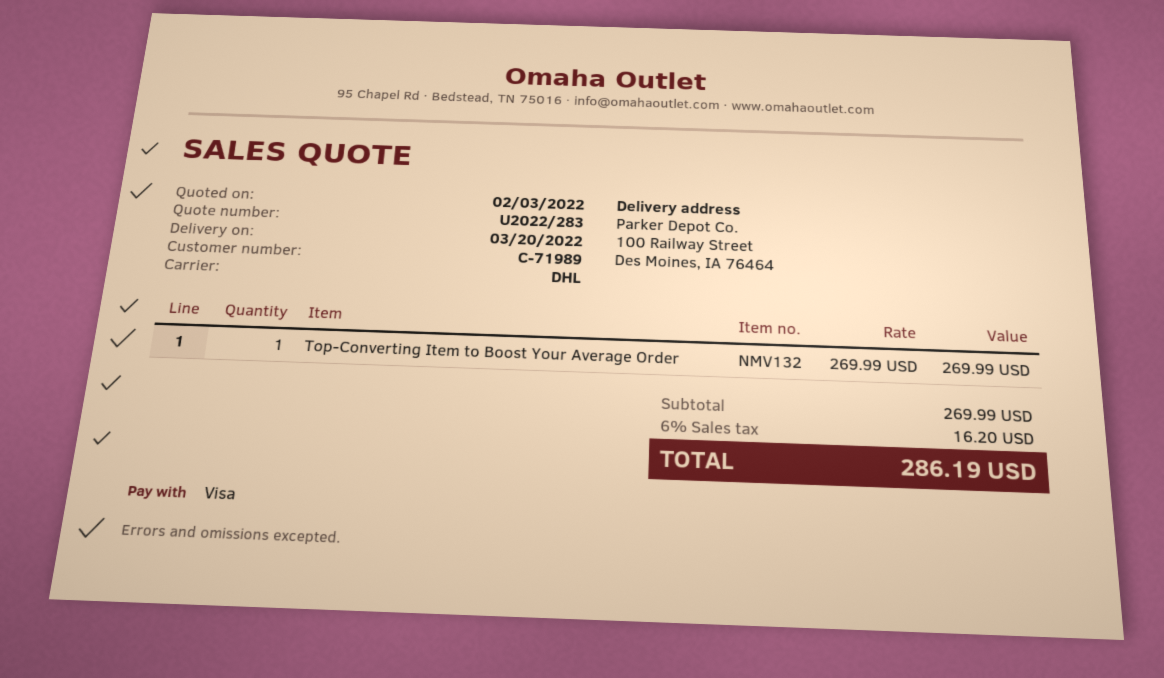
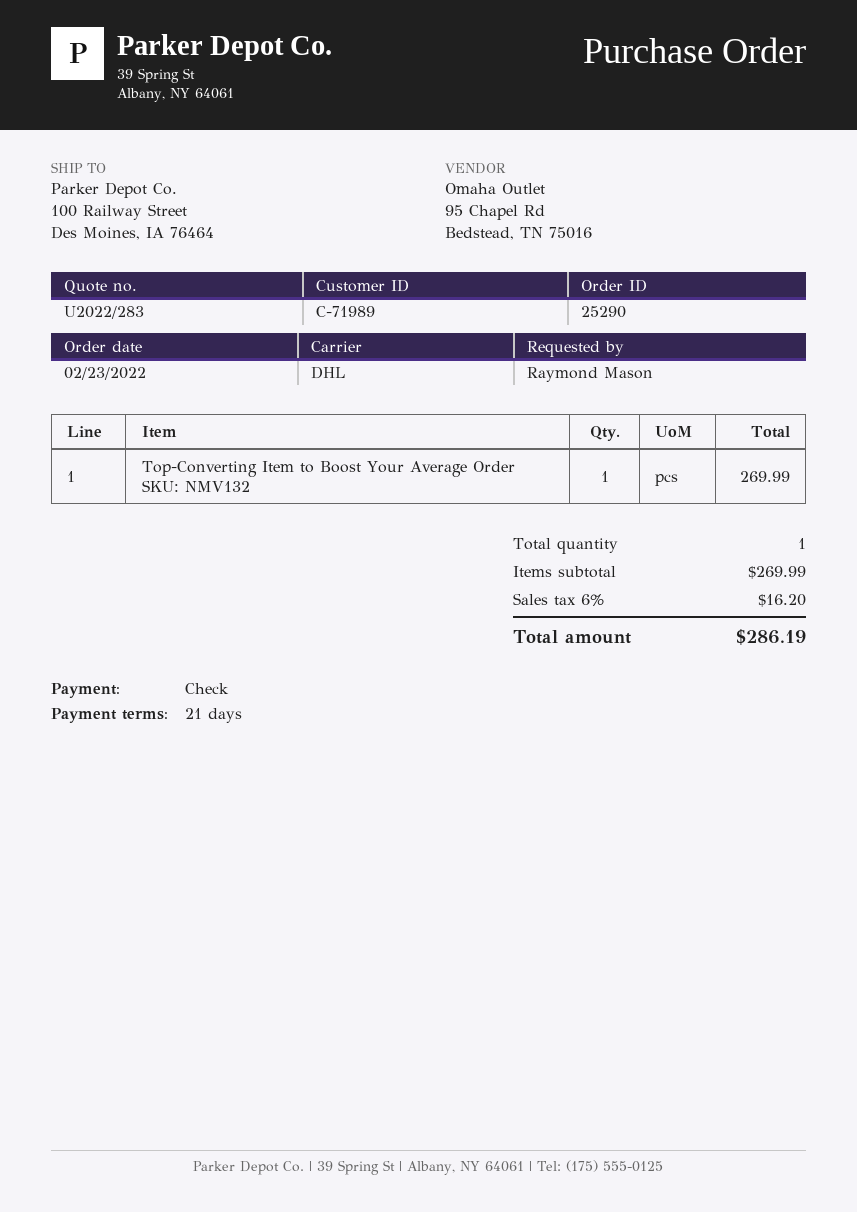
payment method: Visa -> cheque

